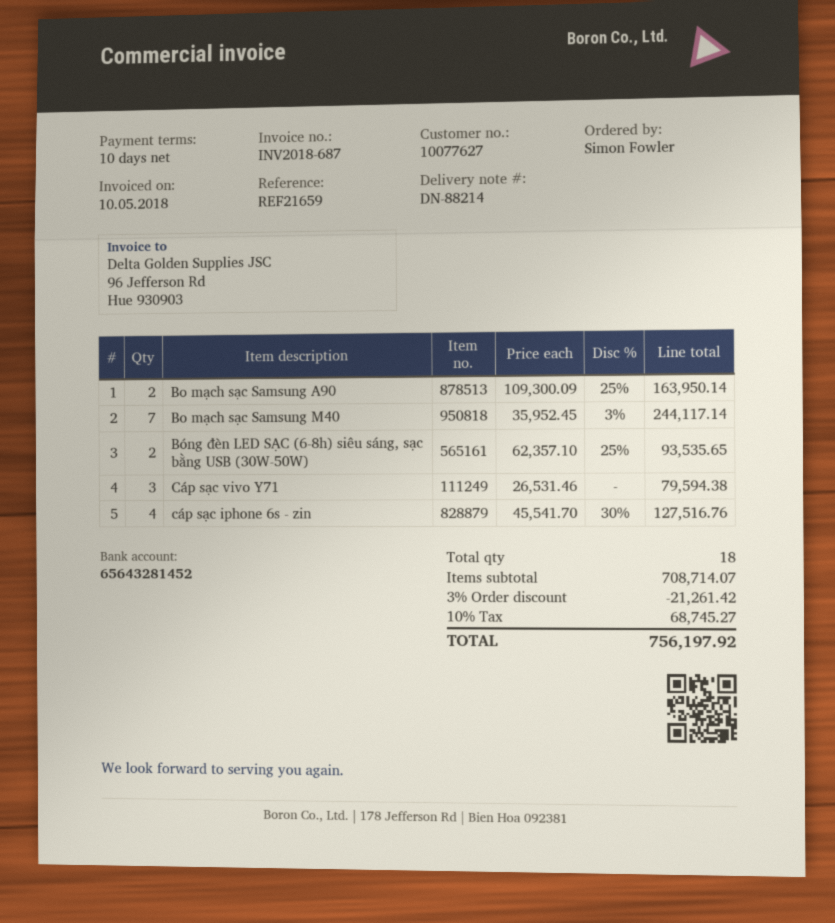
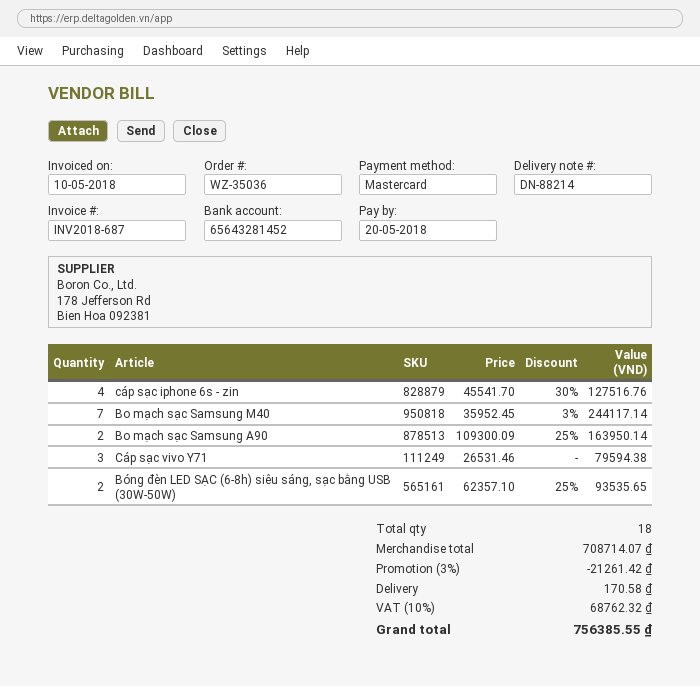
shipping: none -> 170.58
tax: 10% = 68745.27 -> 10% = 68762.32
total: 756197.92 -> 756385.55

